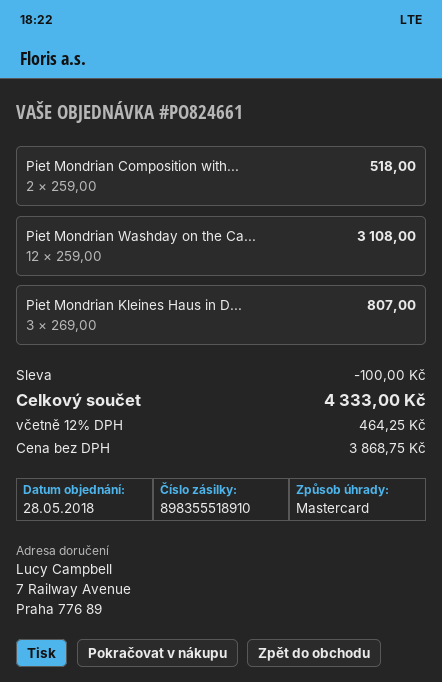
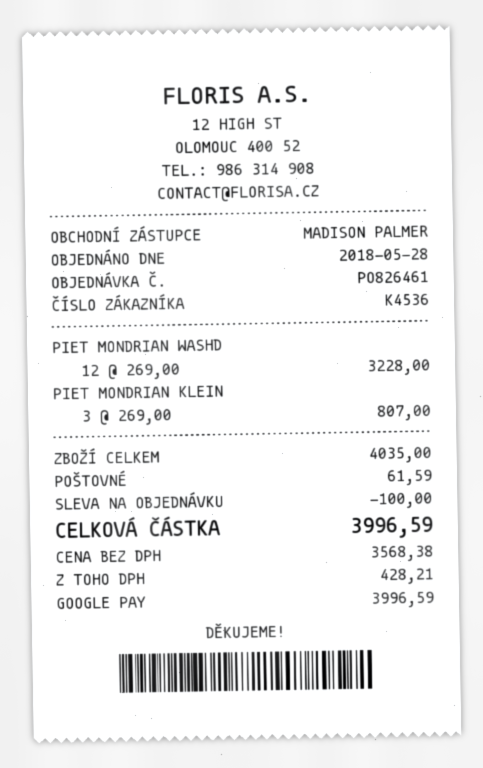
order number: PO824661 -> PO826461
payment method: Mastercard -> Google Pay
Piet Mondrian Composition with...: 2 x 259.00 = 518.00 -> none
Piet Mondrian Washday on the Ca...: 12 x 259.00 = 3108.00 -> 12 x 269.00 = 3228.00
shipping: none -> 61.59
net: 3868.75 -> 3568.38
tax: 464.25 -> 428.21
total: 4333.00 -> 3996.59

